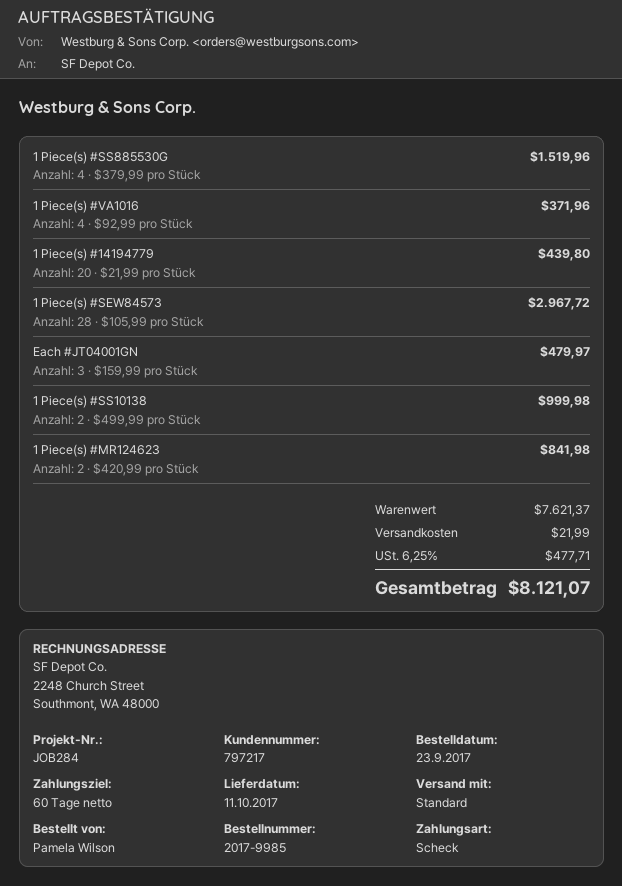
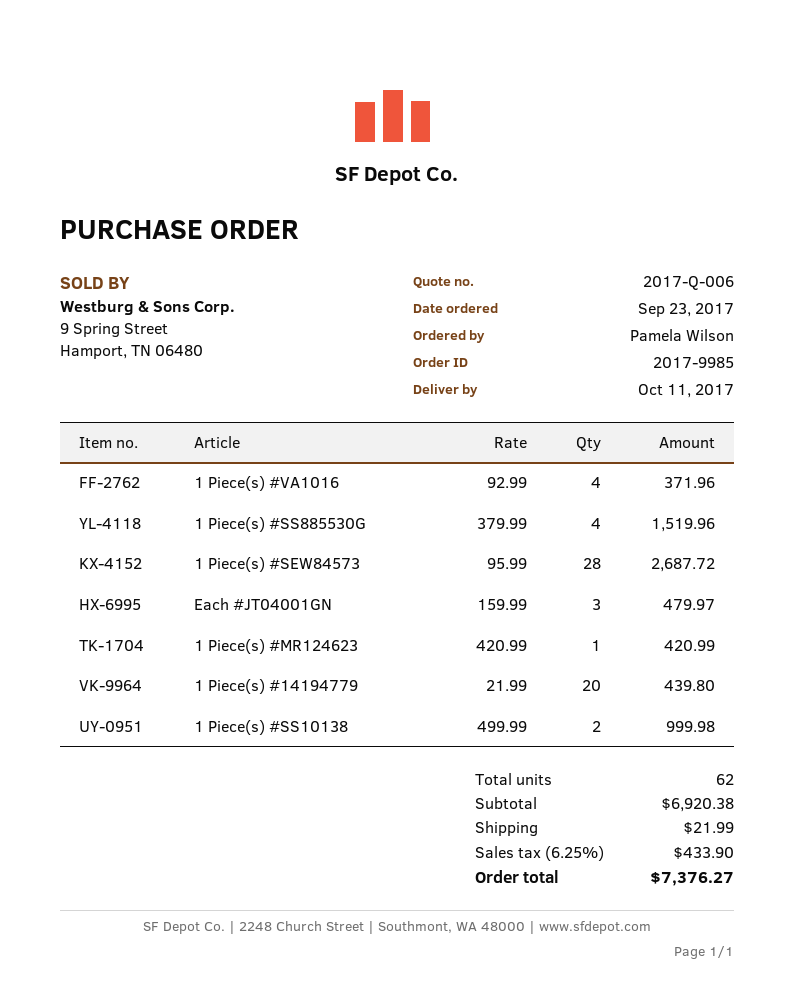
1 Piece(s) #SEW84573: 28 x 105.99 = 2967.72 -> 28 x 95.99 = 2687.72
1 Piece(s) #MR124623: 2 x 420.99 = 841.98 -> 1 x 420.99 = 420.99
subtotal: 7621.37 -> 6920.38
tax: 6.25% = 477.71 -> 6.25% = 433.90
total: 8121.07 -> 7376.27

